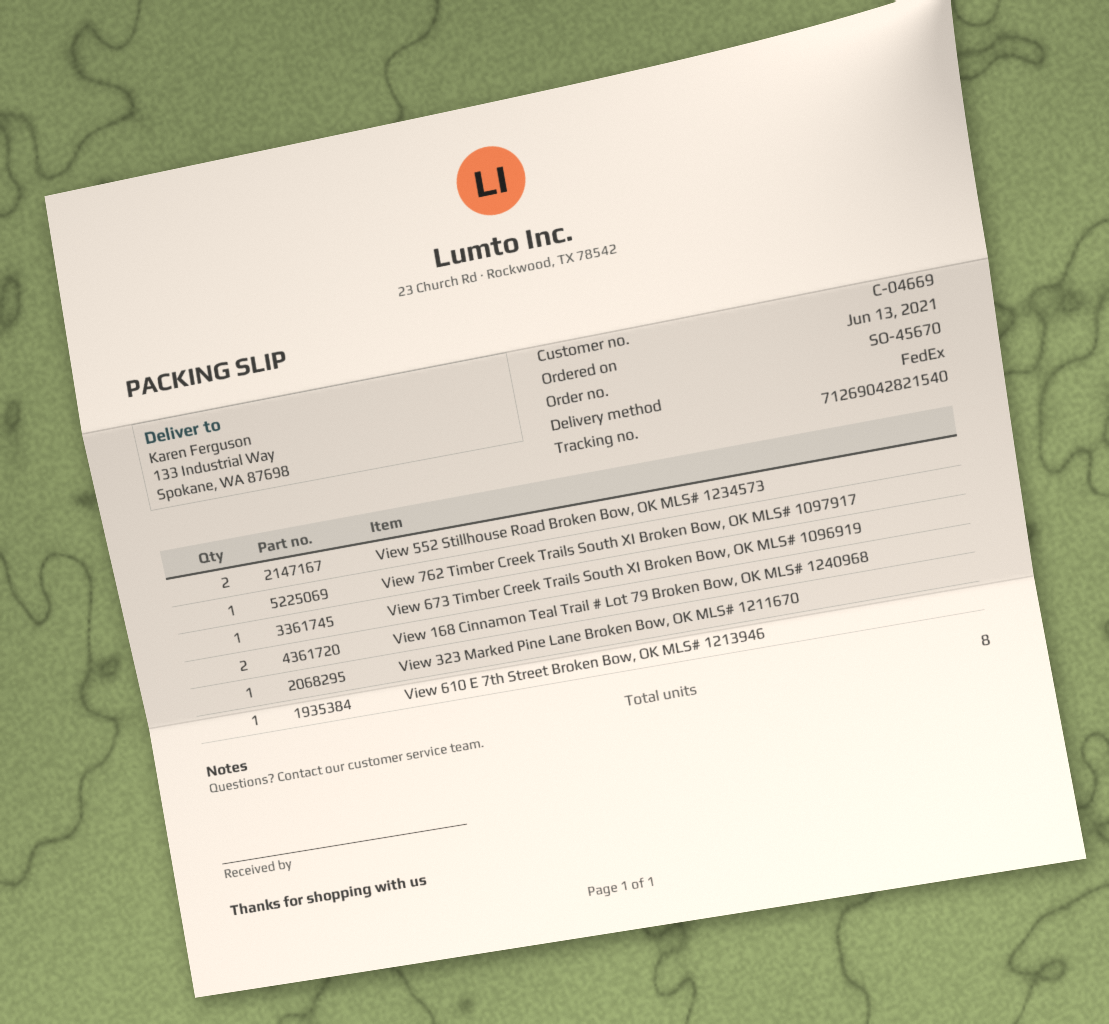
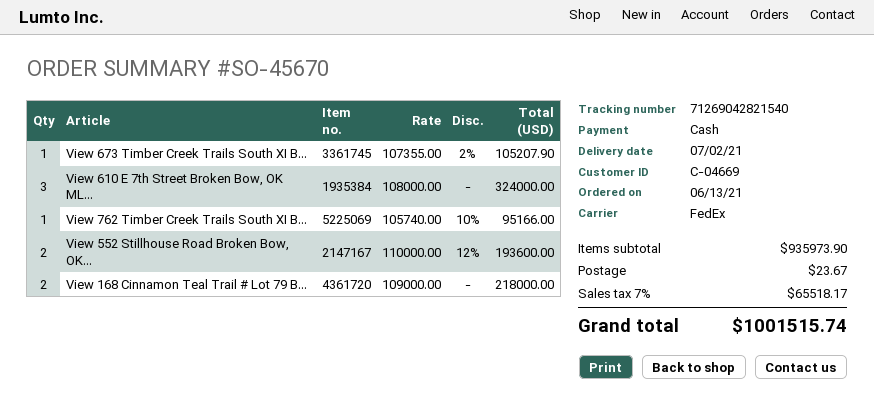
View 323 Marked Pine Lane Broken Bow, OK MLS# 1211670: 1 -> none
View 610 E 7th Street Broken Bow, OK MLS# 1213946: 1 -> 3

